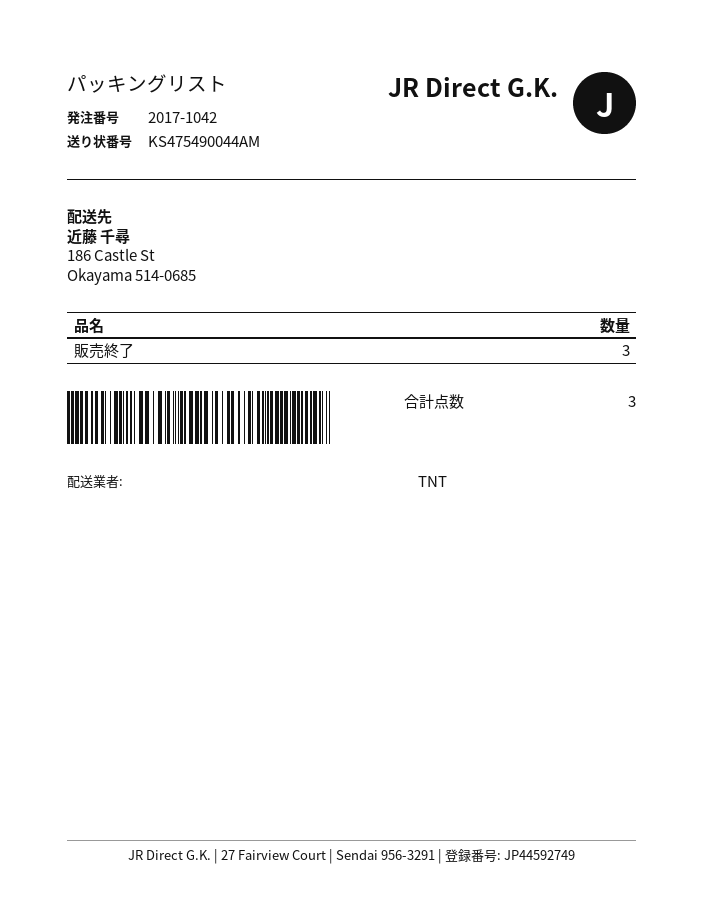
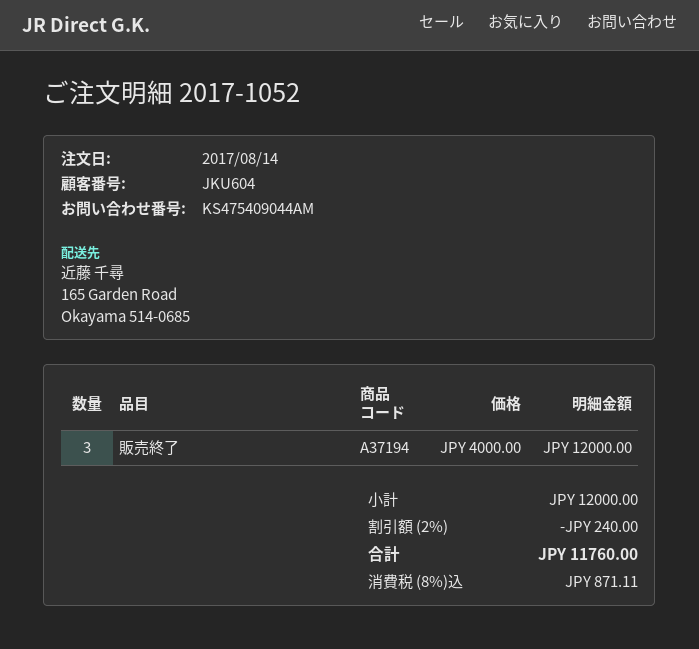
order number: 2017-1042 -> 2017-1052
tracking number: KS475490044AM -> KS475409044AM
ship to: 186 Castle St, Okayama 514-0685 -> 165 Garden Road, Okayama 514-0685

